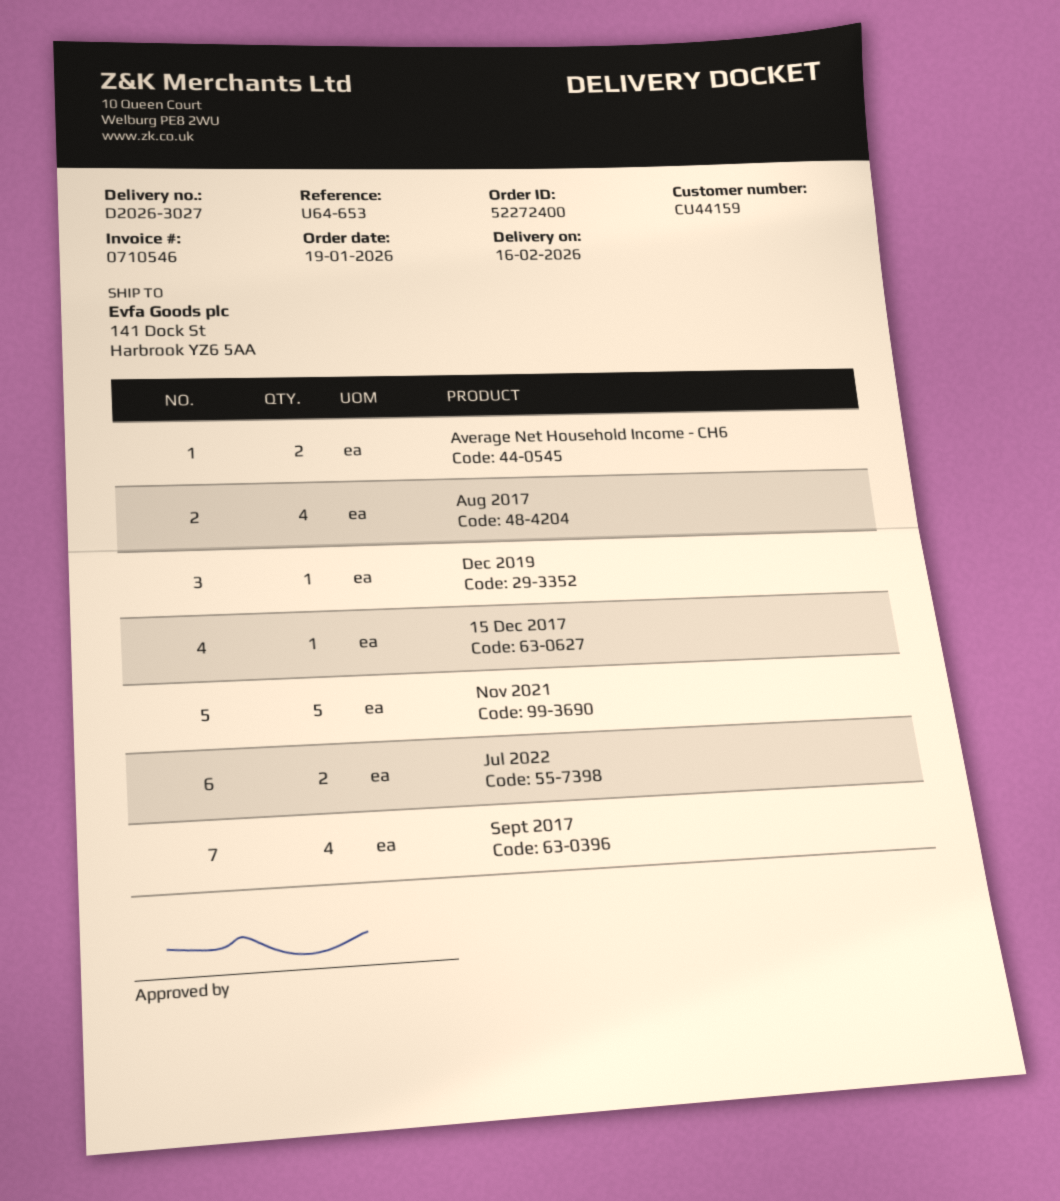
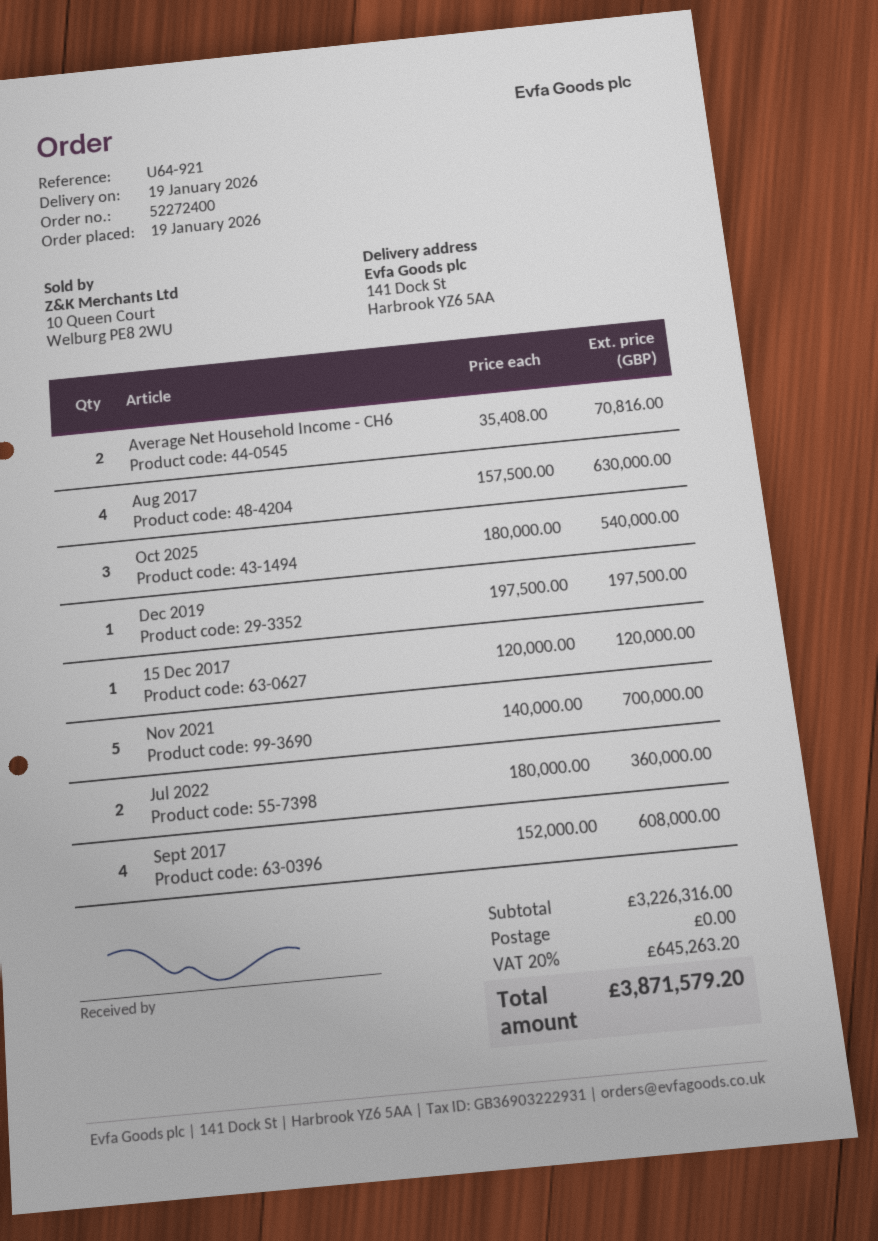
delivery date: 2026-02-16 -> 2026-01-19
reference: U64-653 -> U64-921
Oct 2025: none -> 3

